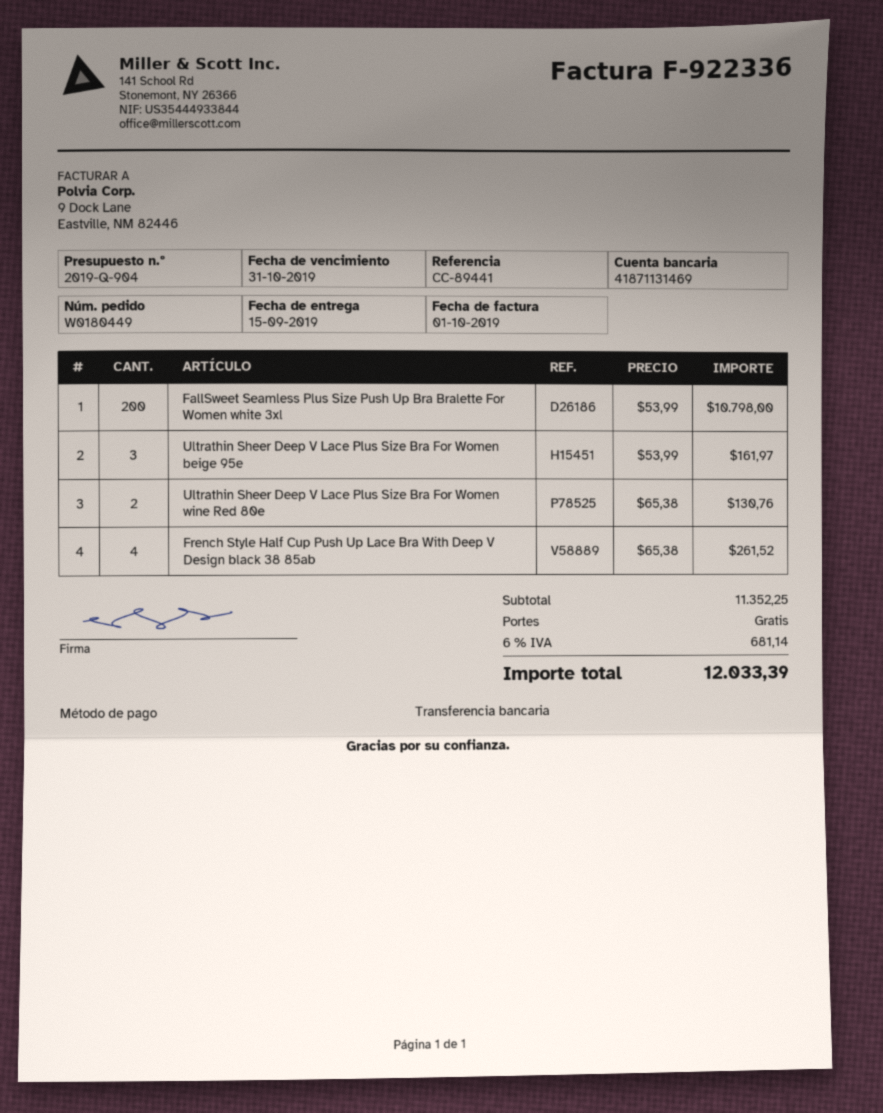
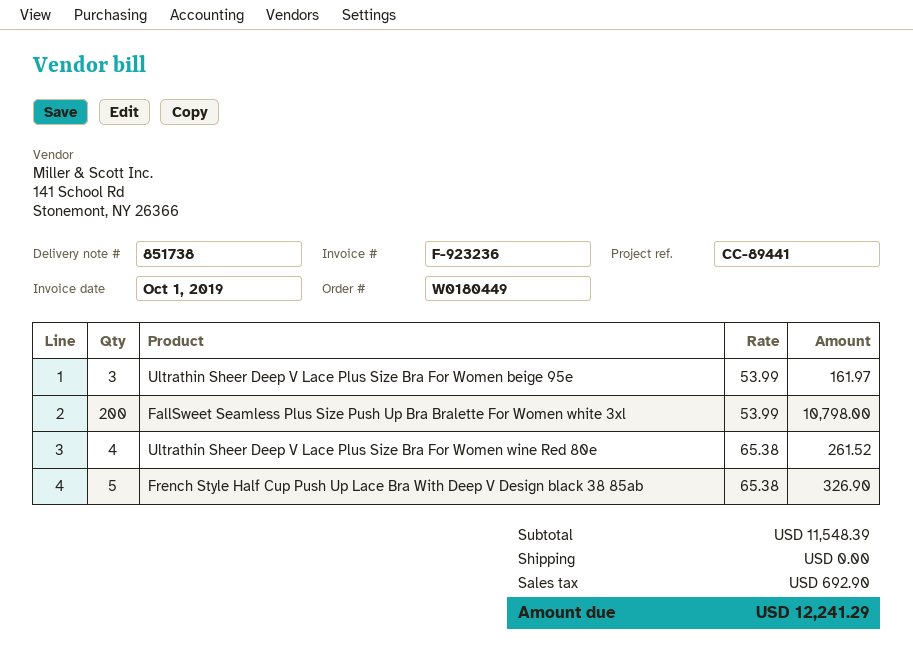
invoice number: F-922336 -> F-923236
Ultrathin Sheer Deep V Lace Plus Size Bra For Women wine Red 80e: 2 x 65.38 = 130.76 -> 4 x 65.38 = 261.52
French Style Half Cup Push Up Lace Bra With Deep V Design black 38 85ab: 4 x 65.38 = 261.52 -> 5 x 65.38 = 326.90
subtotal: 11352.25 -> 11548.39
tax: 681.14 -> 692.90
total: 12033.39 -> 12241.29

